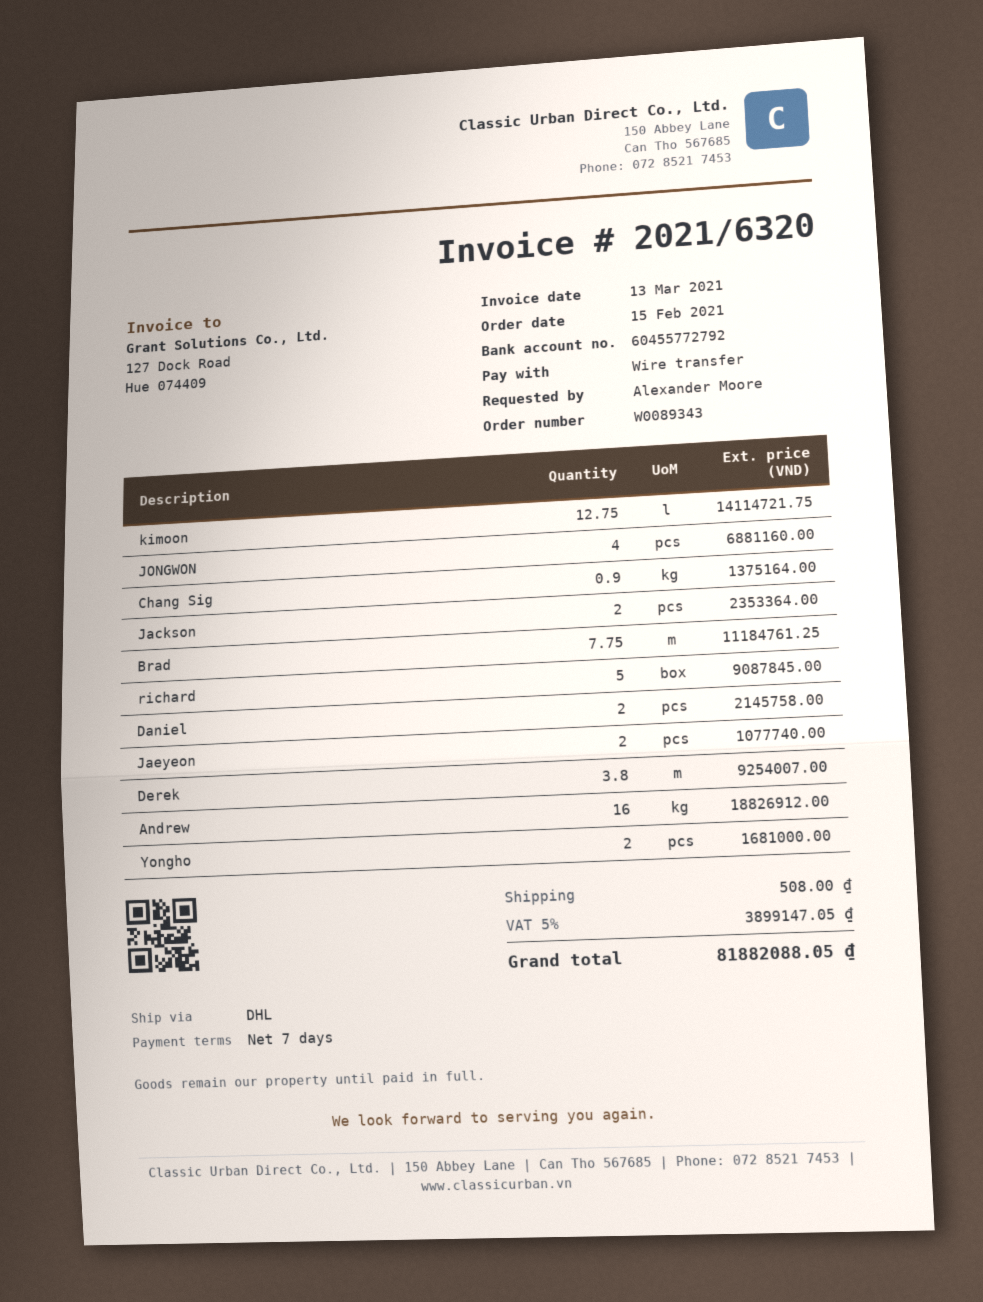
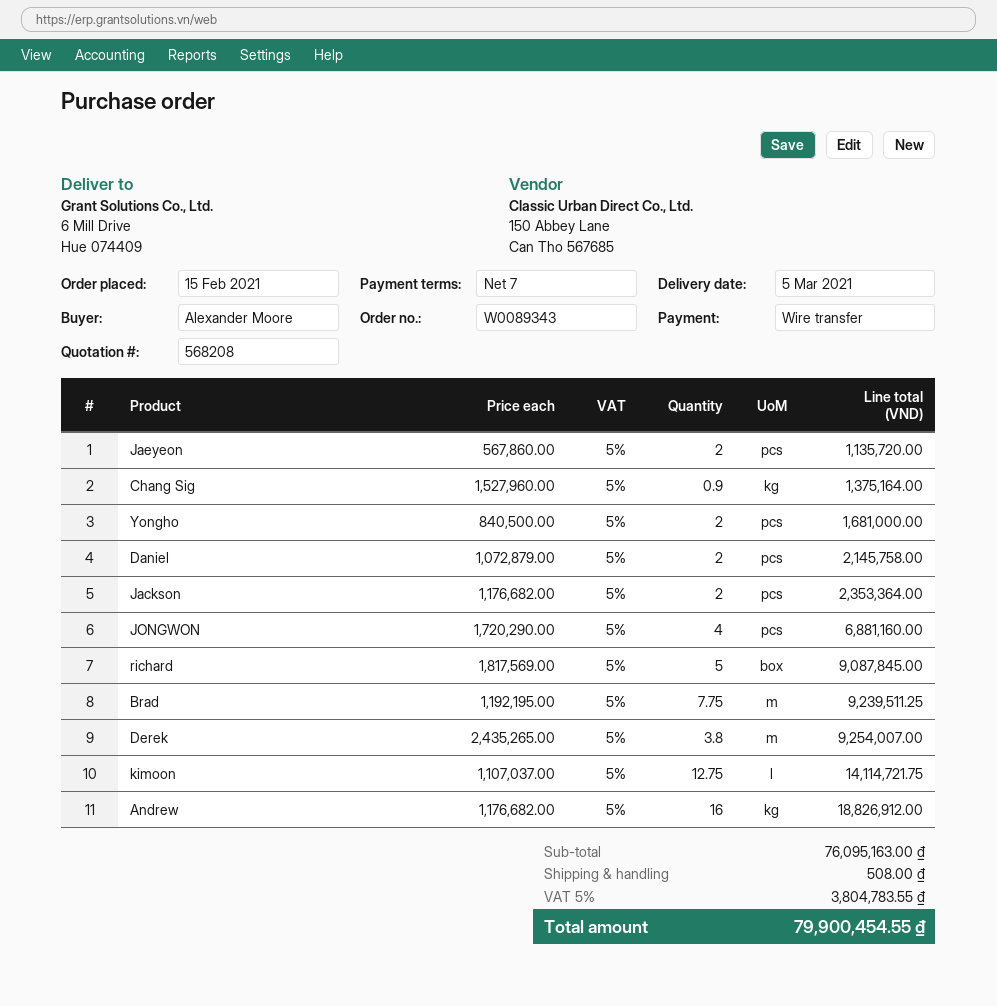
Brad: 7.75 for 11184761.25 -> 7.75 for 9239511.25
Jaeyeon: 2 for 1077740.00 -> 2 for 1135720.00
tax: 5% = 3899147.05 -> 5% = 3804783.55
total: 81882088.05 -> 79900454.55

